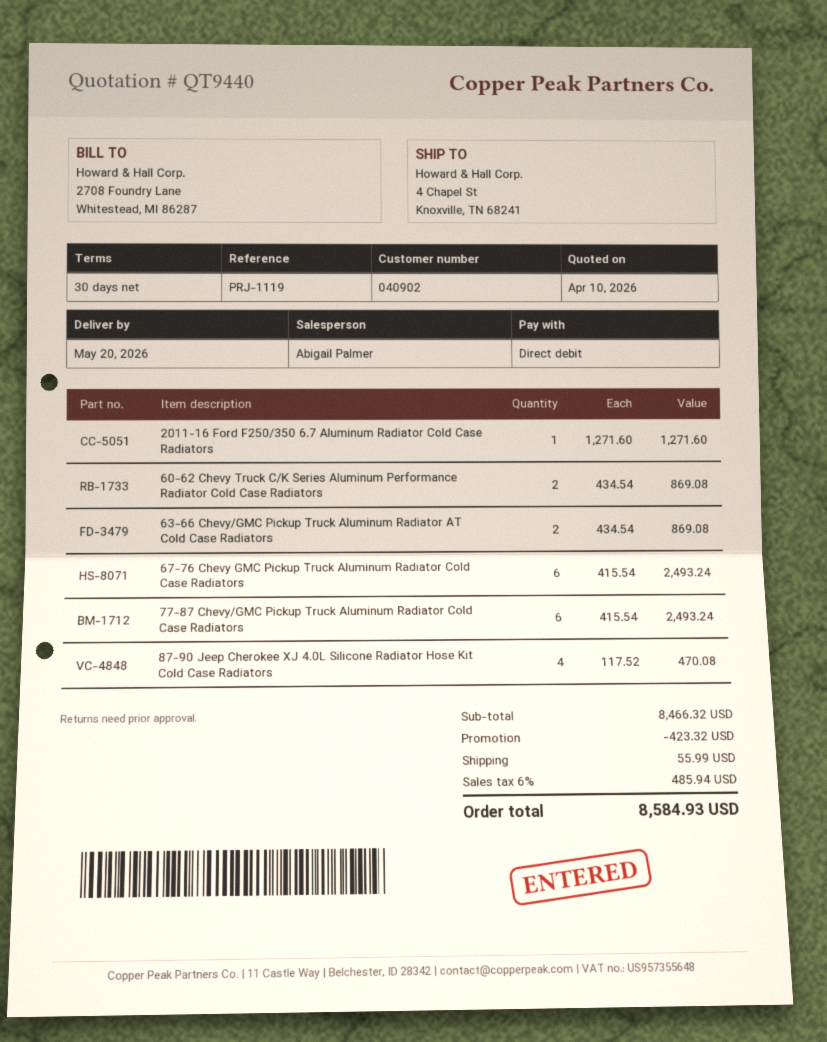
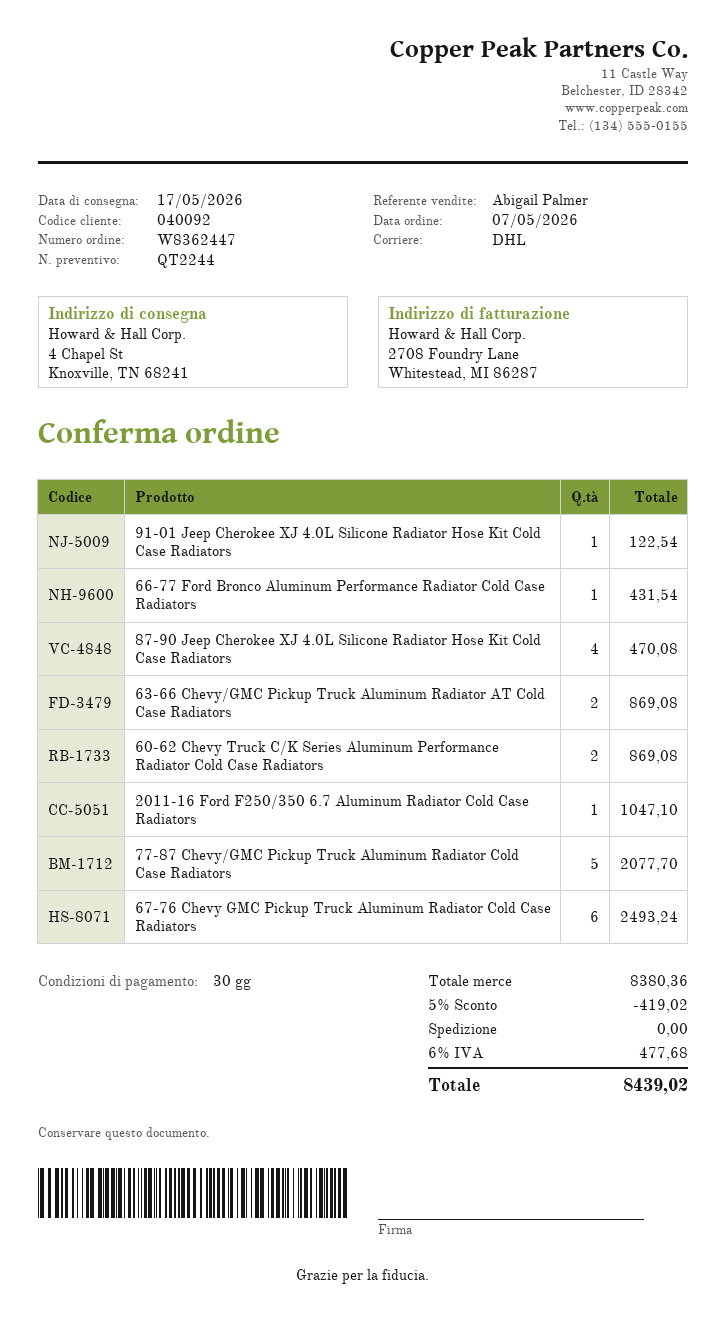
quote number: QT9440 -> QT2244
delivery date: 2026-05-20 -> 2026-05-17
customer number: 040902 -> 040092
2011-16 Ford F250/350 6.7 Aluminum Radiator Cold Case Radiators: 1 for 1271.60 -> 1 for 1047.10
77-87 Chevy/GMC Pickup Truck Aluminum Radiator Cold Case Radiators: 6 for 2493.24 -> 5 for 2077.70
91-01 Jeep Cherokee XJ 4.0L Silicone Radiator Hose Kit Cold Case Radiators: none -> 1 for 122.54
66-77 Ford Bronco Aluminum Performance Radiator Cold Case Radiators: none -> 1 for 431.54
subtotal: 8466.32 -> 8380.36
discount: 423.32 -> 419.02
shipping: 55.99 -> 0.00
tax: 6% = 485.94 -> 6% = 477.68
total: 8584.93 -> 8439.02

